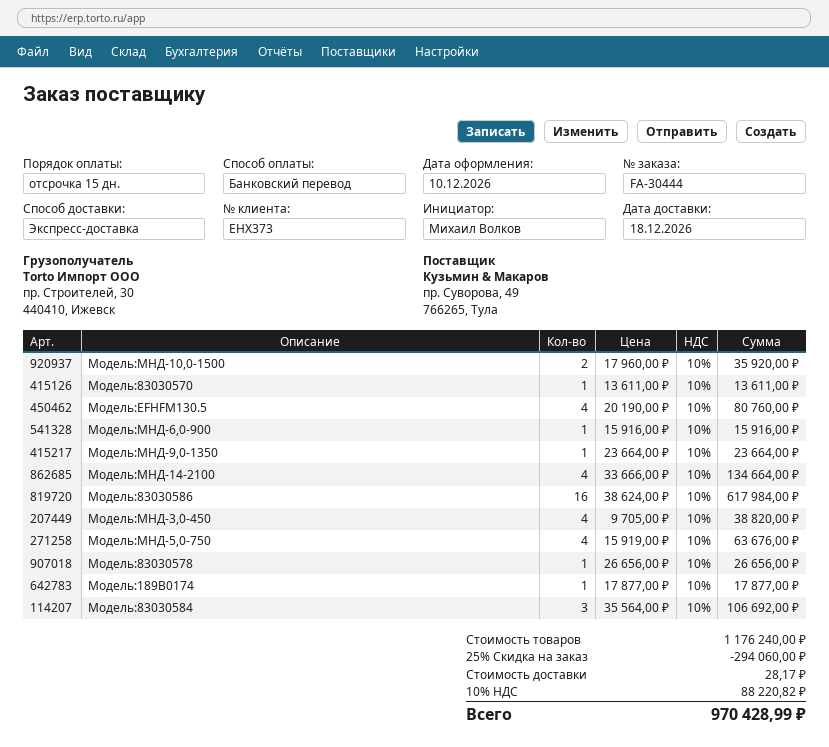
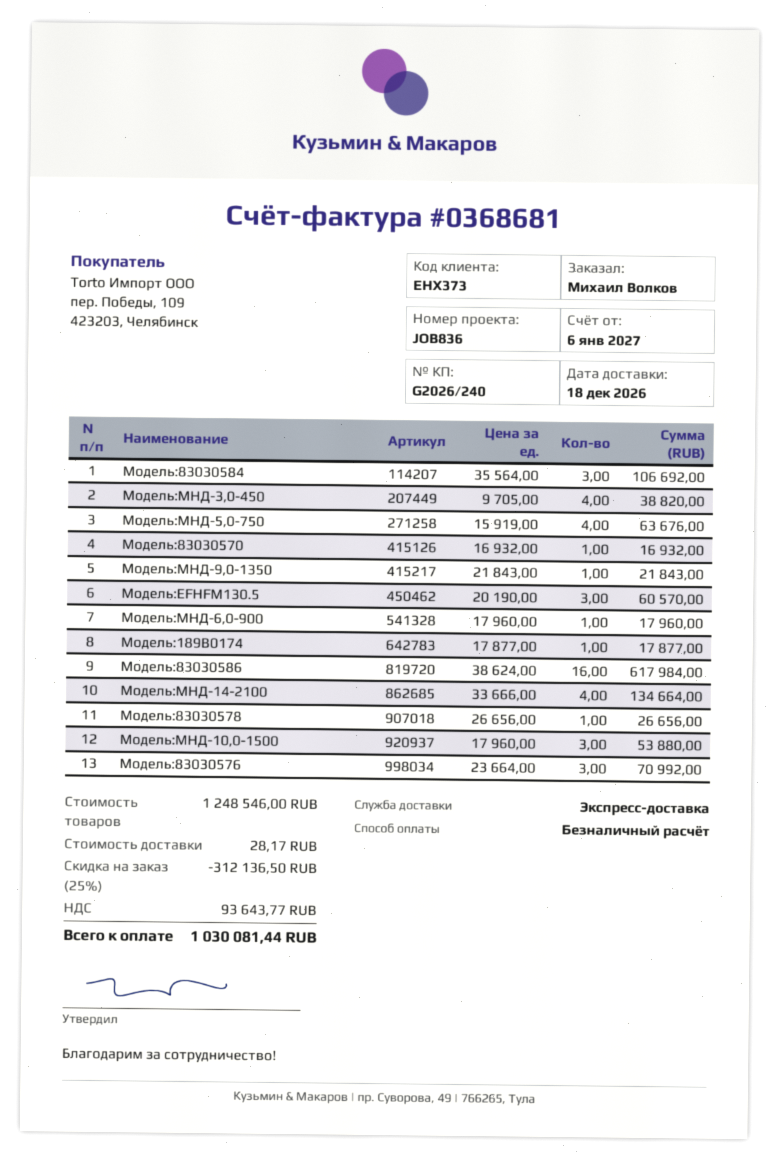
Модель:МНД-10,0-1500: 2 x 17960.00 = 35920.00 -> 3 x 17960.00 = 53880.00
Модель:83030570: 1 x 13611.00 = 13611.00 -> 1 x 16932.00 = 16932.00
Модель:EFHFM130.5: 4 x 20190.00 = 80760.00 -> 3 x 20190.00 = 60570.00
Модель:МНД-6,0-900: 1 x 15916.00 = 15916.00 -> 1 x 17960.00 = 17960.00
Модель:МНД-9,0-1350: 1 x 23664.00 = 23664.00 -> 1 x 21843.00 = 21843.00
Модель:83030576: none -> 3 x 23664.00 = 70992.00
subtotal: 1176240.00 -> 1248546.00
discount: 25% = 294060.00 -> 25% = 312136.50
tax: 88220.82 -> 93643.77
total: 970428.99 -> 1030081.44

